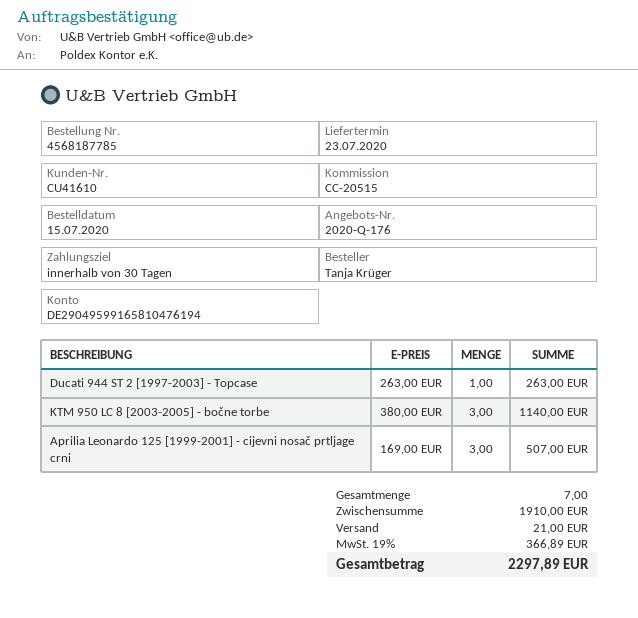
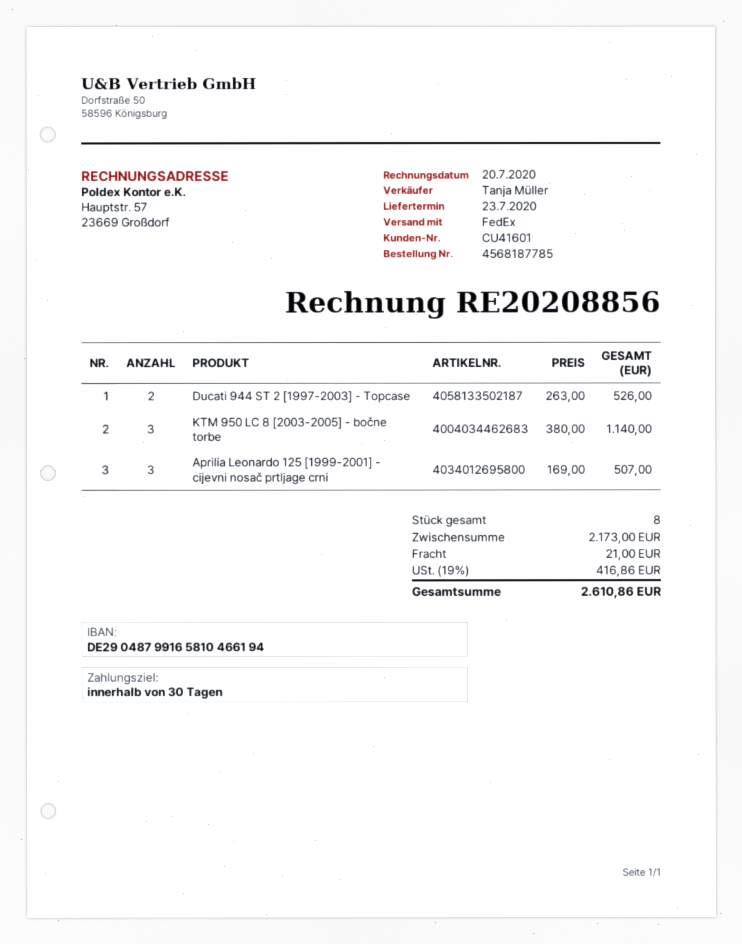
customer number: CU41610 -> CU41601
bank account: DE29049599165810476194 -> DE29048799165810466194
Ducati 944 ST 2 [1997-2003] - Topcase: 1 x 263.00 = 263.00 -> 2 x 263.00 = 526.00
total quantity: 7 -> 8
subtotal: 1910.00 -> 2173.00
tax: 19% = 366.89 -> 19% = 416.86
total: 2297.89 -> 2610.86

